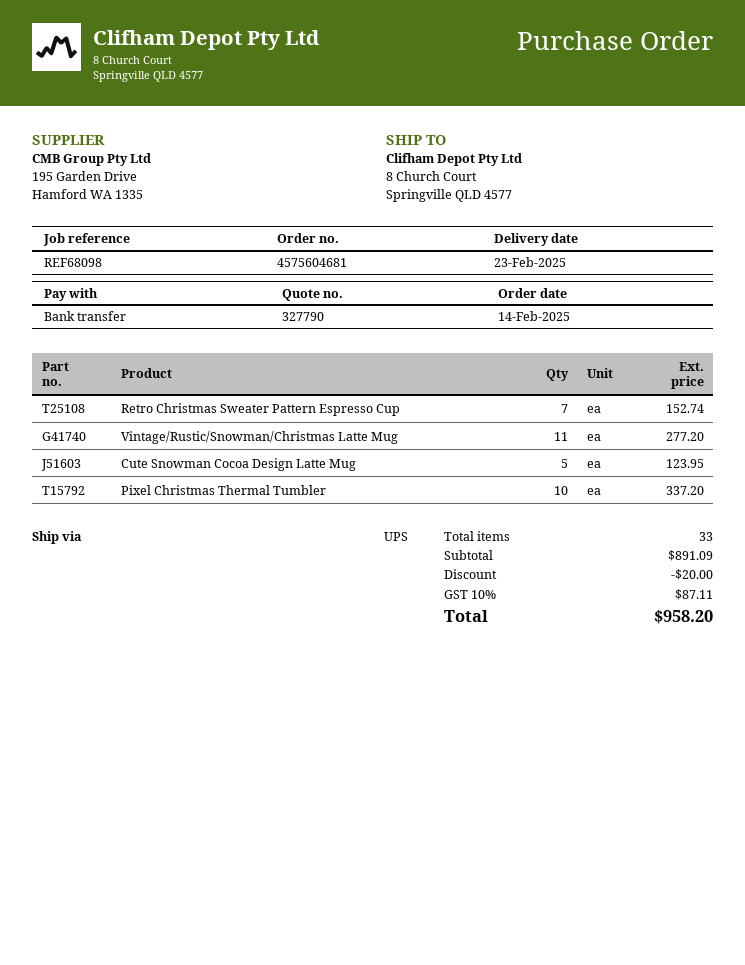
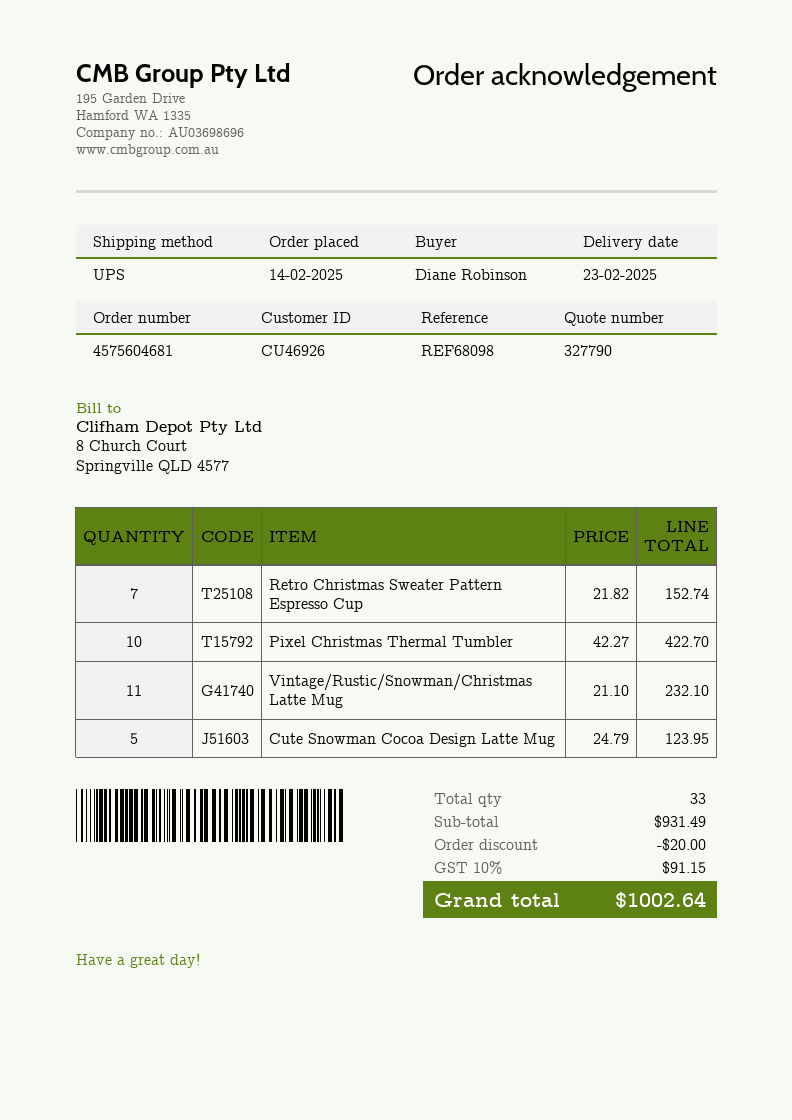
Vintage/Rustic/Snowman/Christmas Latte Mug: 11 for 277.20 -> 11 for 232.10
Pixel Christmas Thermal Tumbler: 10 for 337.20 -> 10 for 422.70
subtotal: 891.09 -> 931.49
tax: 10% = 87.11 -> 10% = 91.15
total: 958.20 -> 1002.64

